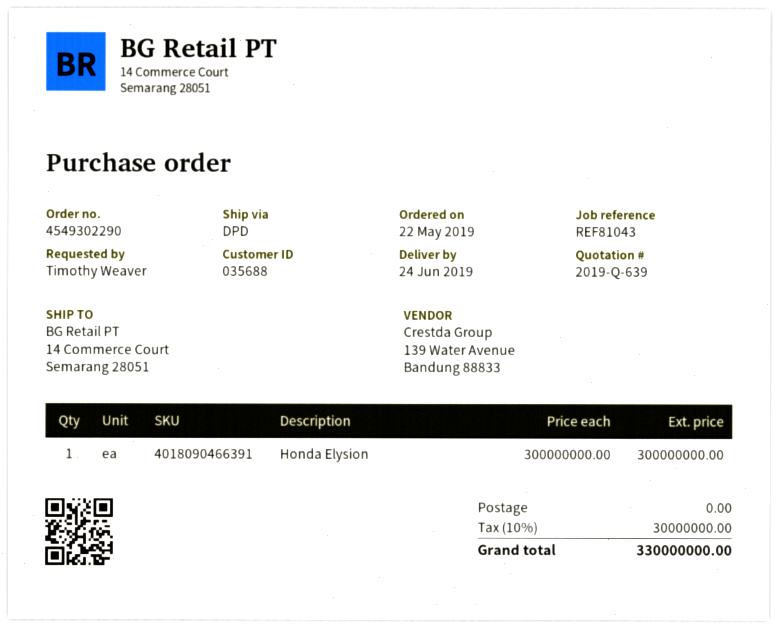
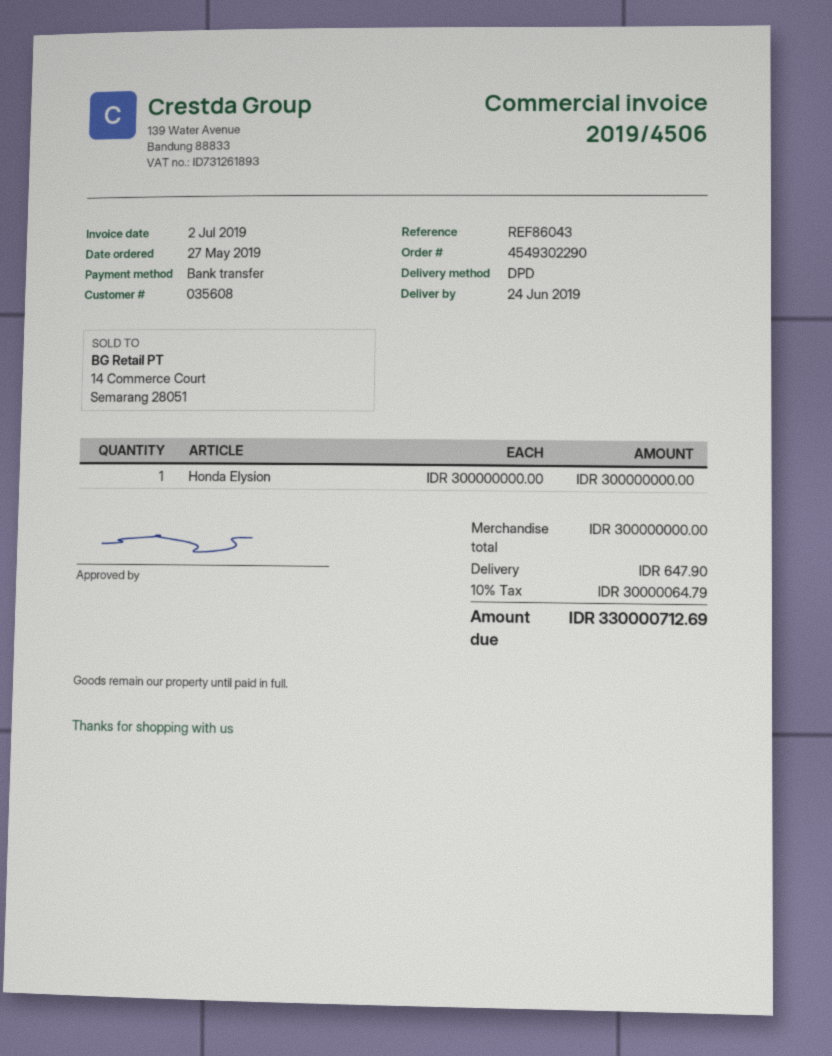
order date: 2019-05-22 -> 2019-05-27
customer number: 035688 -> 035608
reference: REF81043 -> REF86043
shipping: 0.00 -> 647.90
tax: 10% = 30000000.00 -> 10% = 30000064.79
total: 330000000.00 -> 330000712.69

